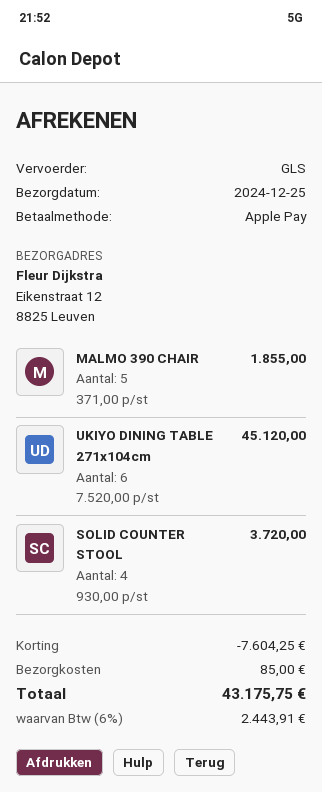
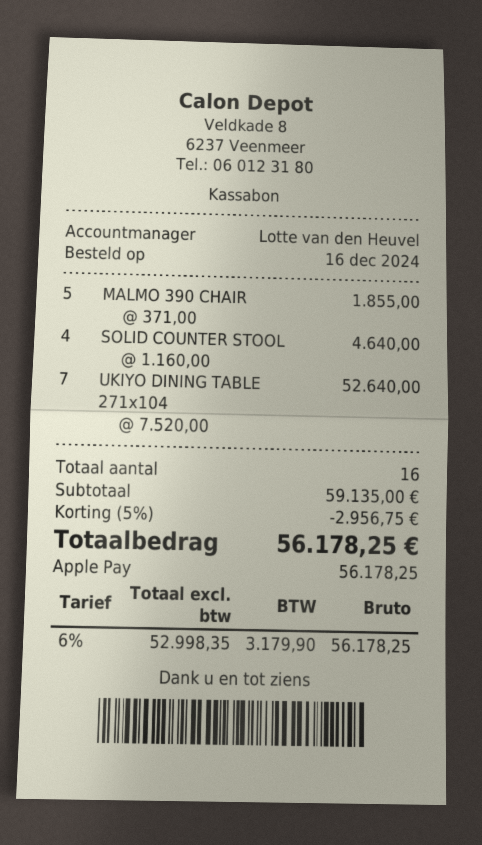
UKIYO DINING TABLE 271x104cm: 6 x 7520.00 = 45120.00 -> 7 x 7520.00 = 52640.00
SOLID COUNTER STOOL: 4 x 930.00 = 3720.00 -> 4 x 1160.00 = 4640.00
discount: 7604.25 -> 2956.75
shipping: 85.00 -> none
tax: 6% = 2443.91 -> 6% = 3179.90
total: 43175.75 -> 56178.25

